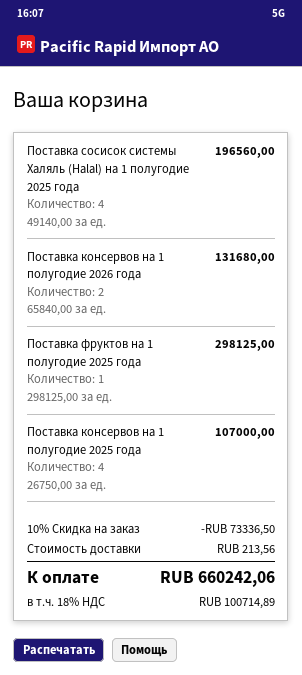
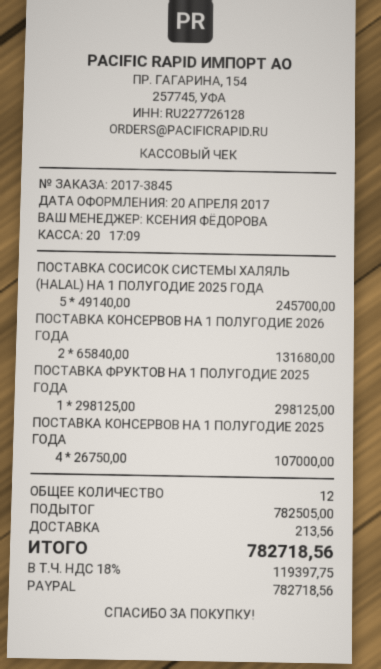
Поставка сосисок системы Халяль (Halal) на 1 полугодие 2025 года: 4 x 49140.00 = 196560.00 -> 5 x 49140.00 = 245700.00
discount: 10% = 73336.50 -> none
tax: 18% = 100714.89 -> 18% = 119397.75
total: 660242.06 -> 782718.56

